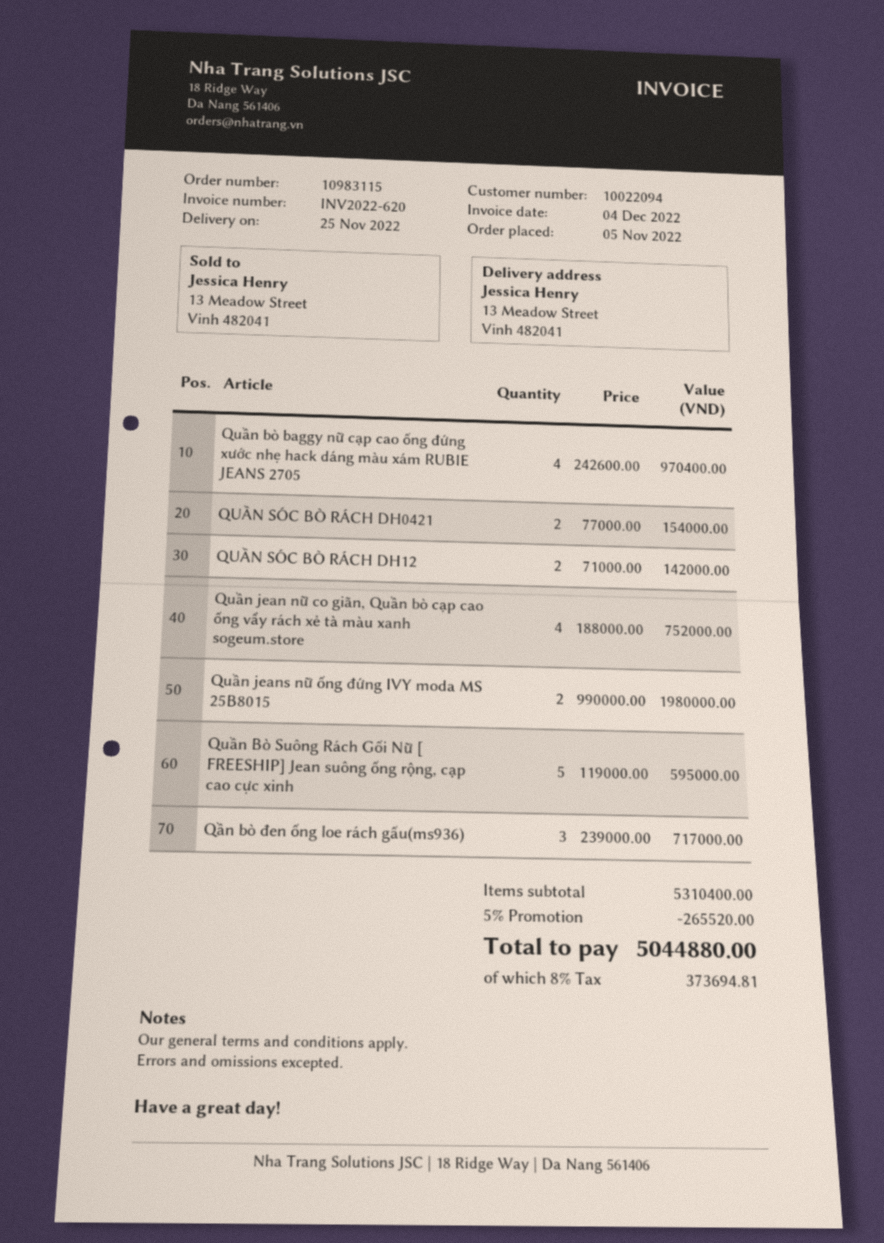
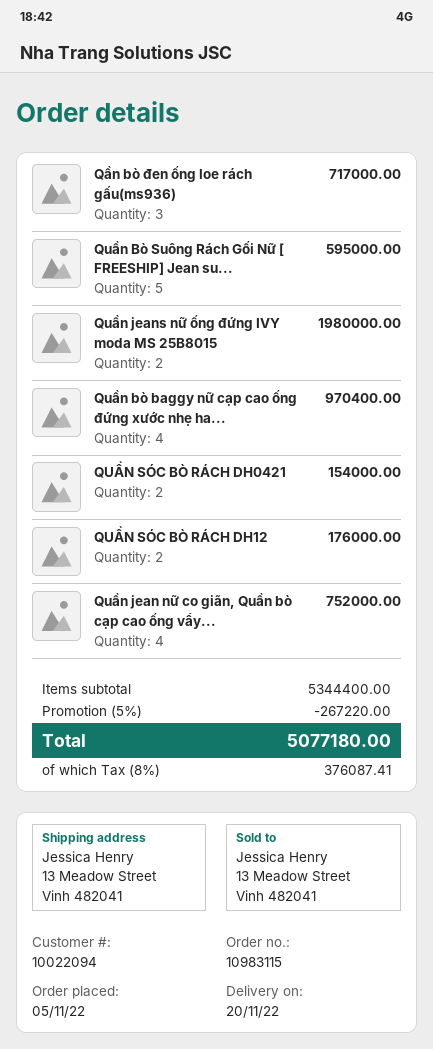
delivery date: 2022-11-25 -> 2022-11-20
QUẦN SÓC BÒ RÁCH DH12: 2 for 142000.00 -> 2 for 176000.00
subtotal: 5310400.00 -> 5344400.00
discount: 5% = 265520.00 -> 5% = 267220.00
tax: 8% = 373694.81 -> 8% = 376087.41
total: 5044880.00 -> 5077180.00

